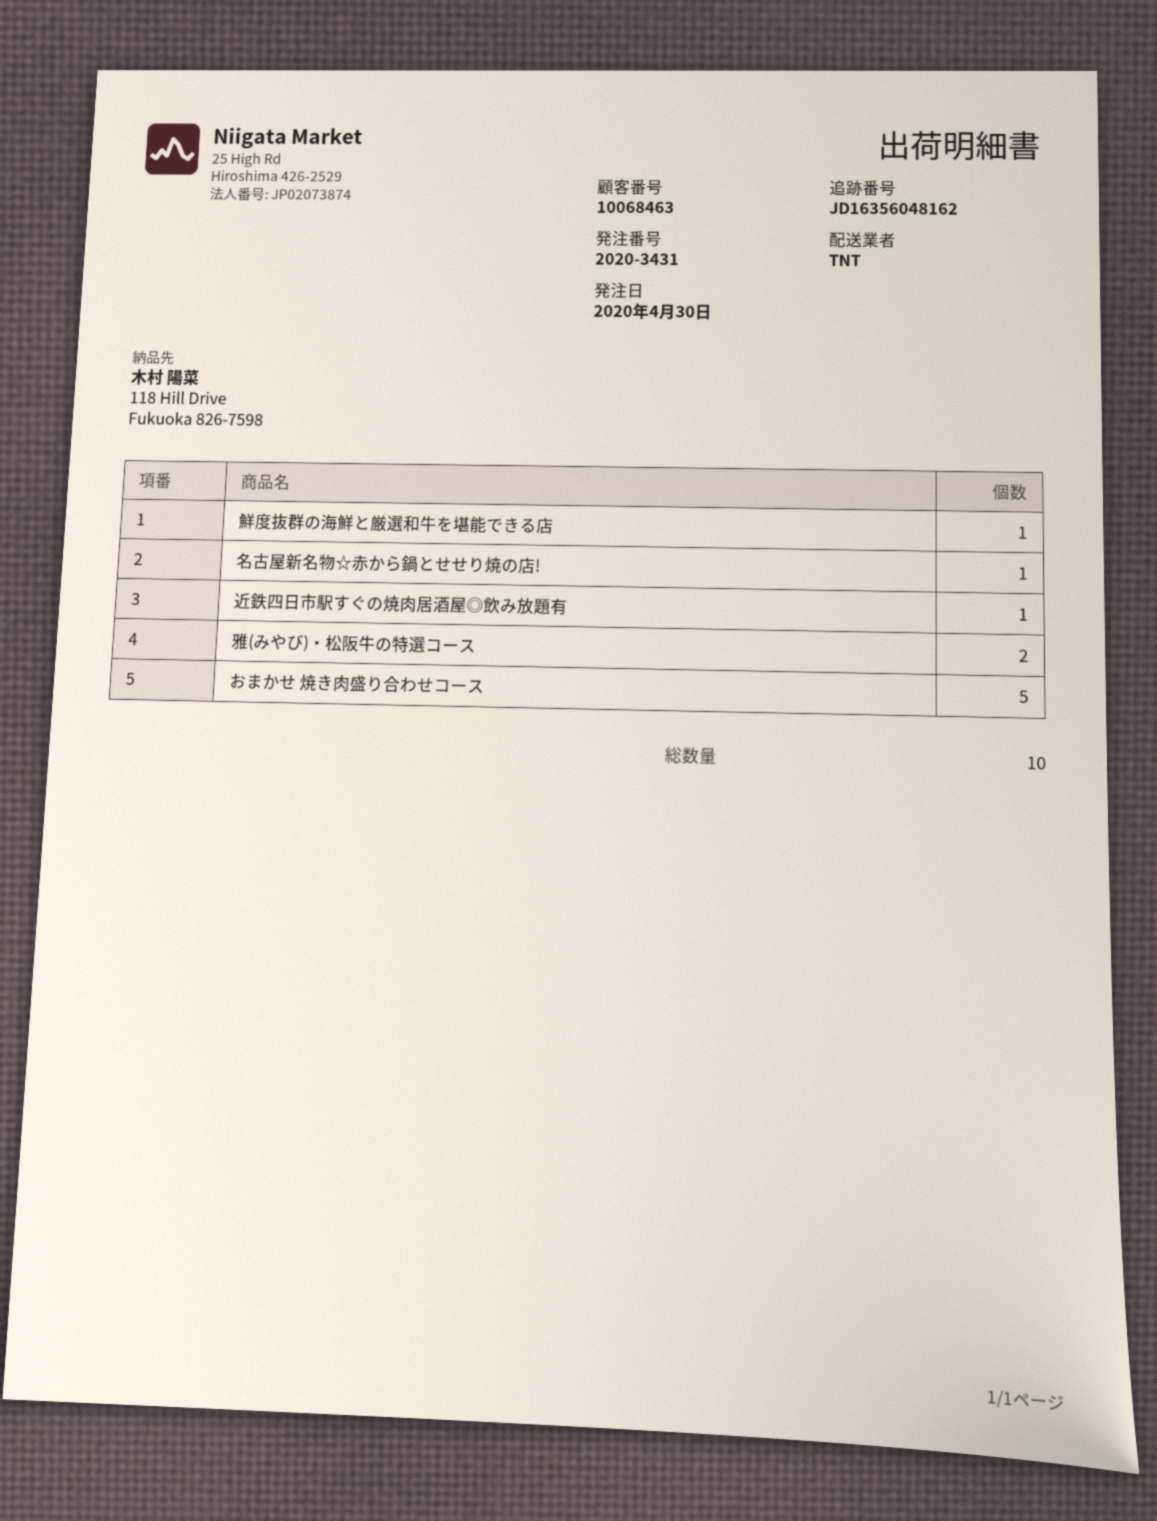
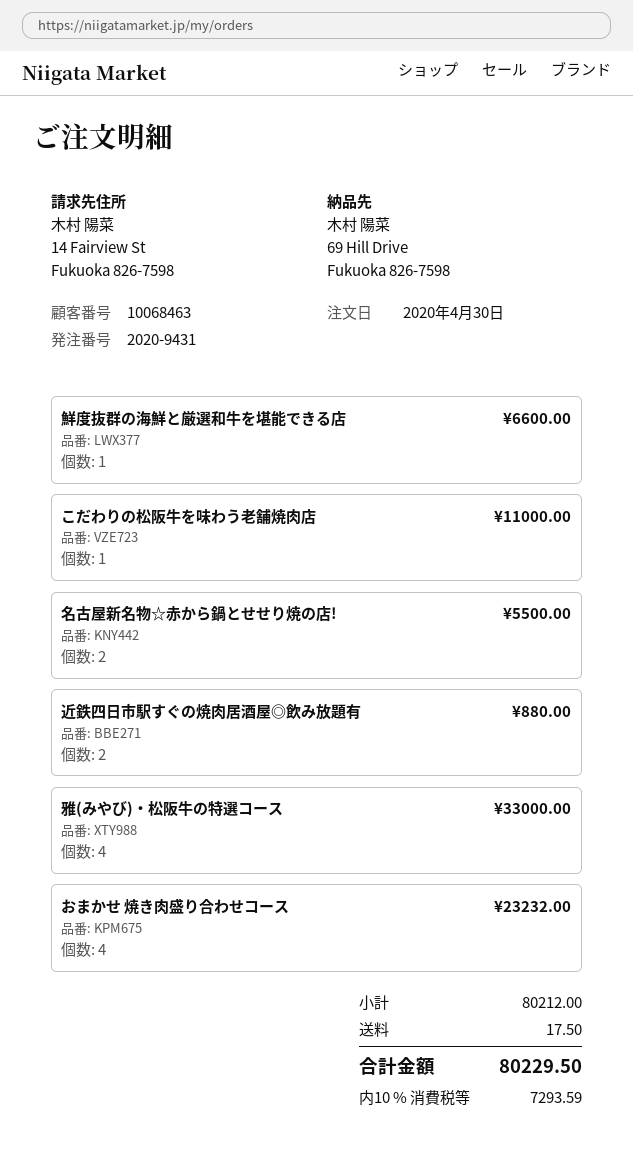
order number: 2020-3431 -> 2020-9431
ship to: 118 Hill Drive, Fukuoka 826-7598 -> 69 Hill Drive, Fukuoka 826-7598
名古屋新名物☆赤から鍋とせせり焼の店!: 1 -> 2
近鉄四日市駅すぐの焼肉居酒屋◎飲み放題有: 1 -> 2
雅(みやび)・松阪牛の特選コース: 2 -> 4
おまかせ 焼き肉盛り合わせコース: 5 -> 4
こだわりの松阪牛を味わう老舗焼肉店: none -> 1

